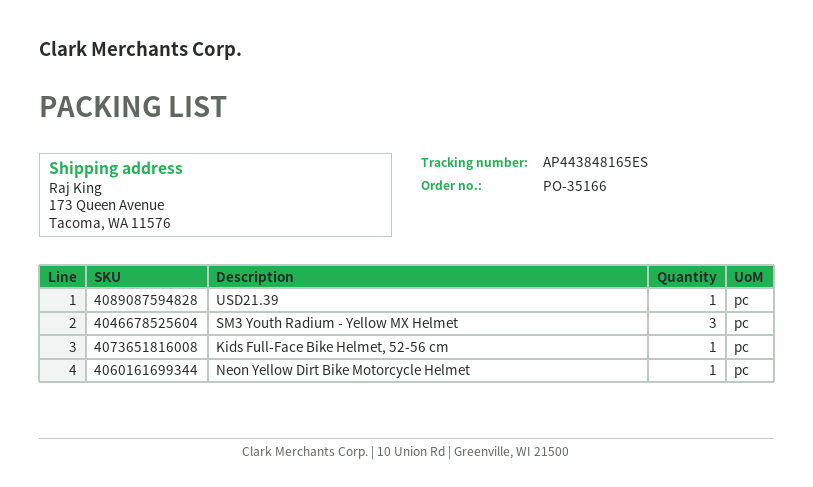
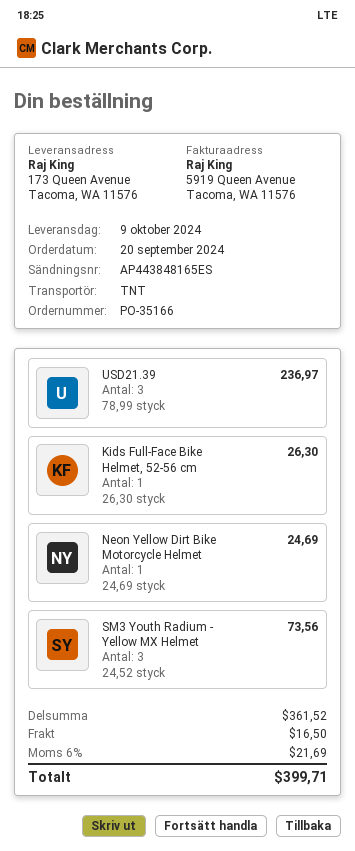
USD21.39: 1 -> 3

